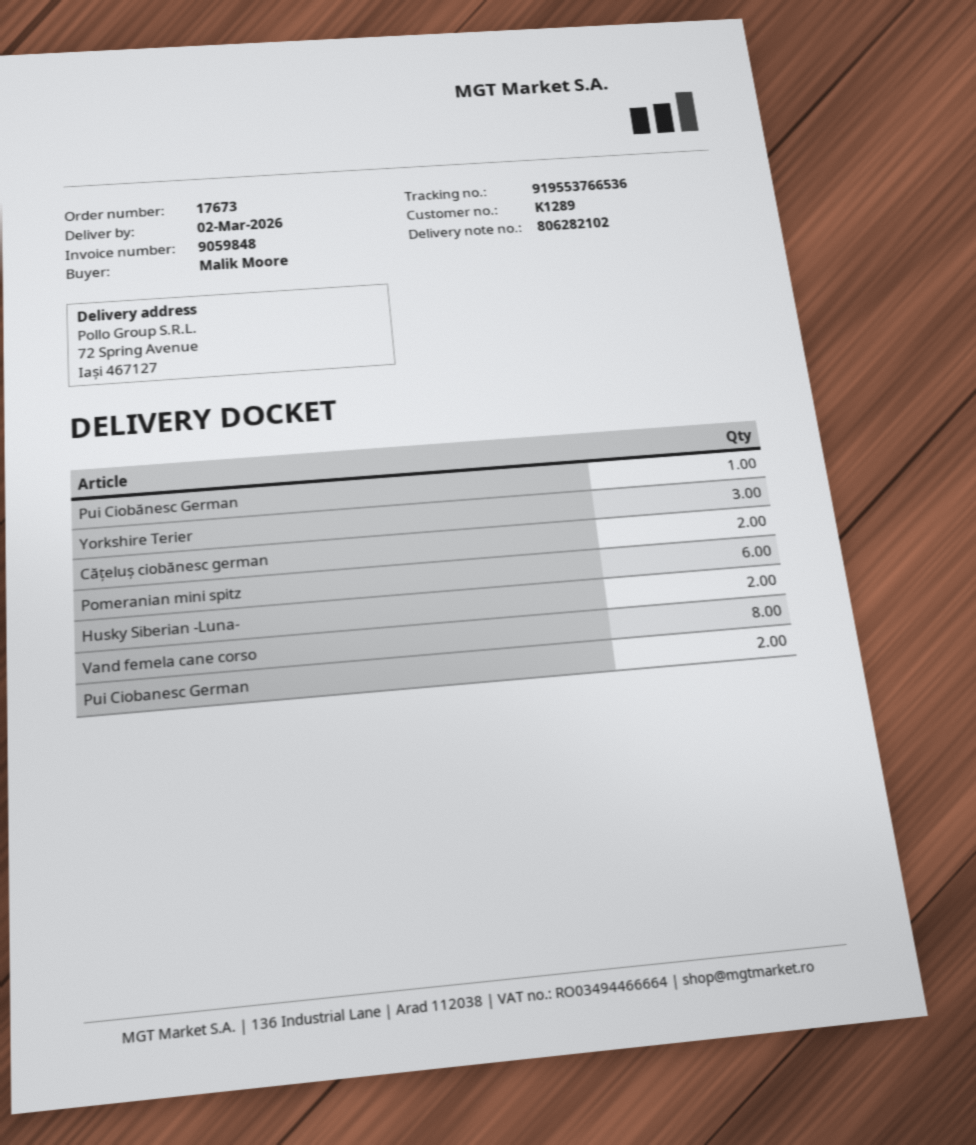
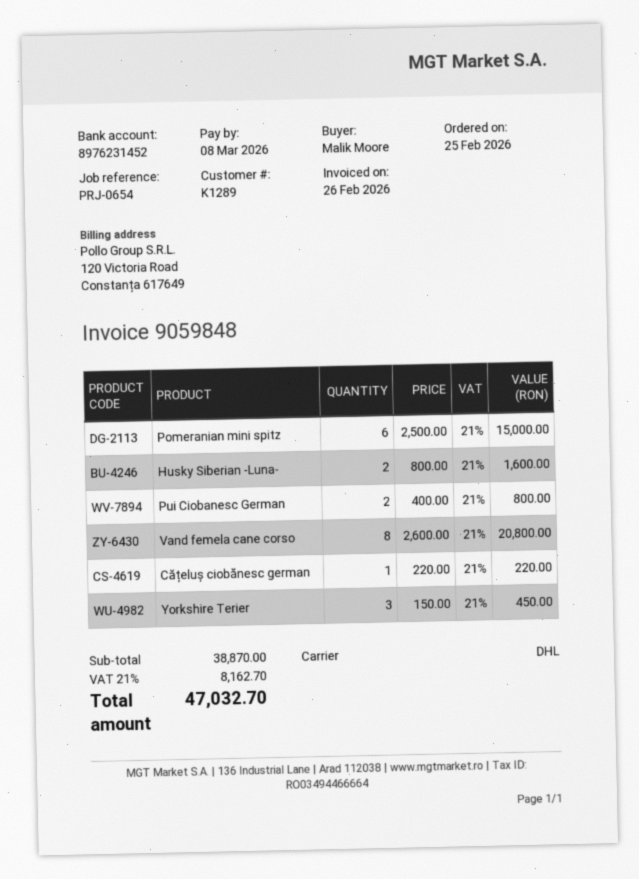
Pui Ciobănesc German: 1 -> none
Cățeluș ciobănesc german: 2 -> 1

